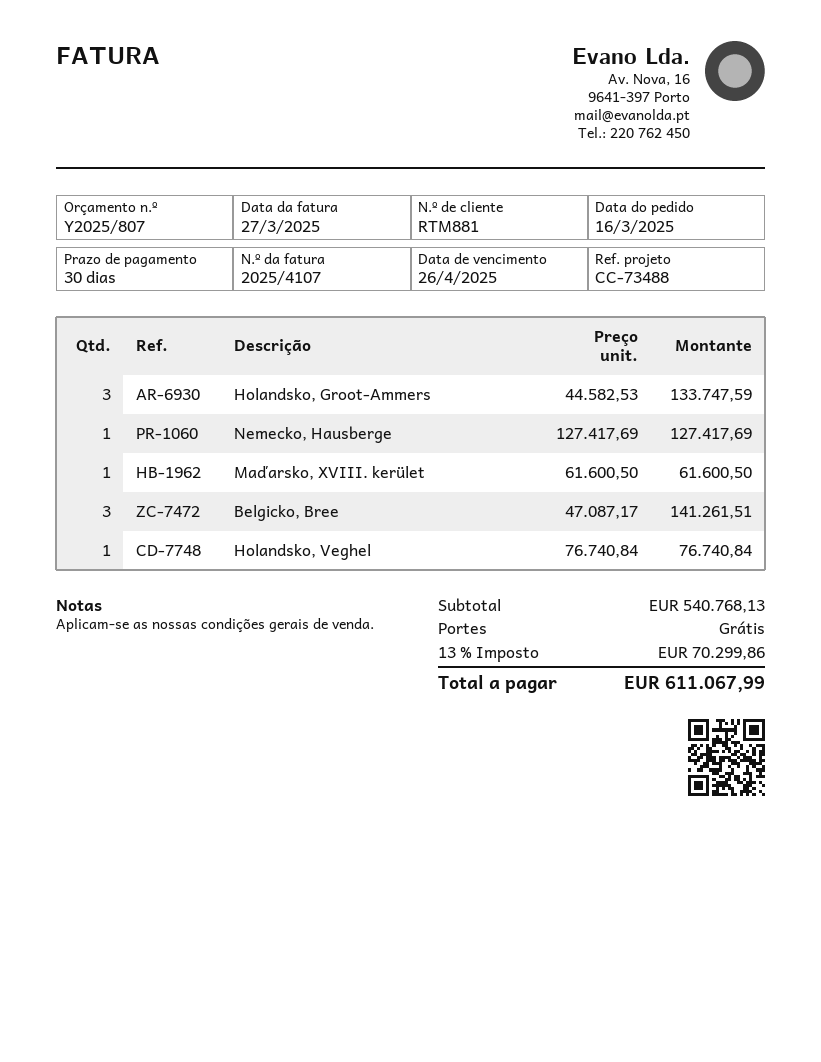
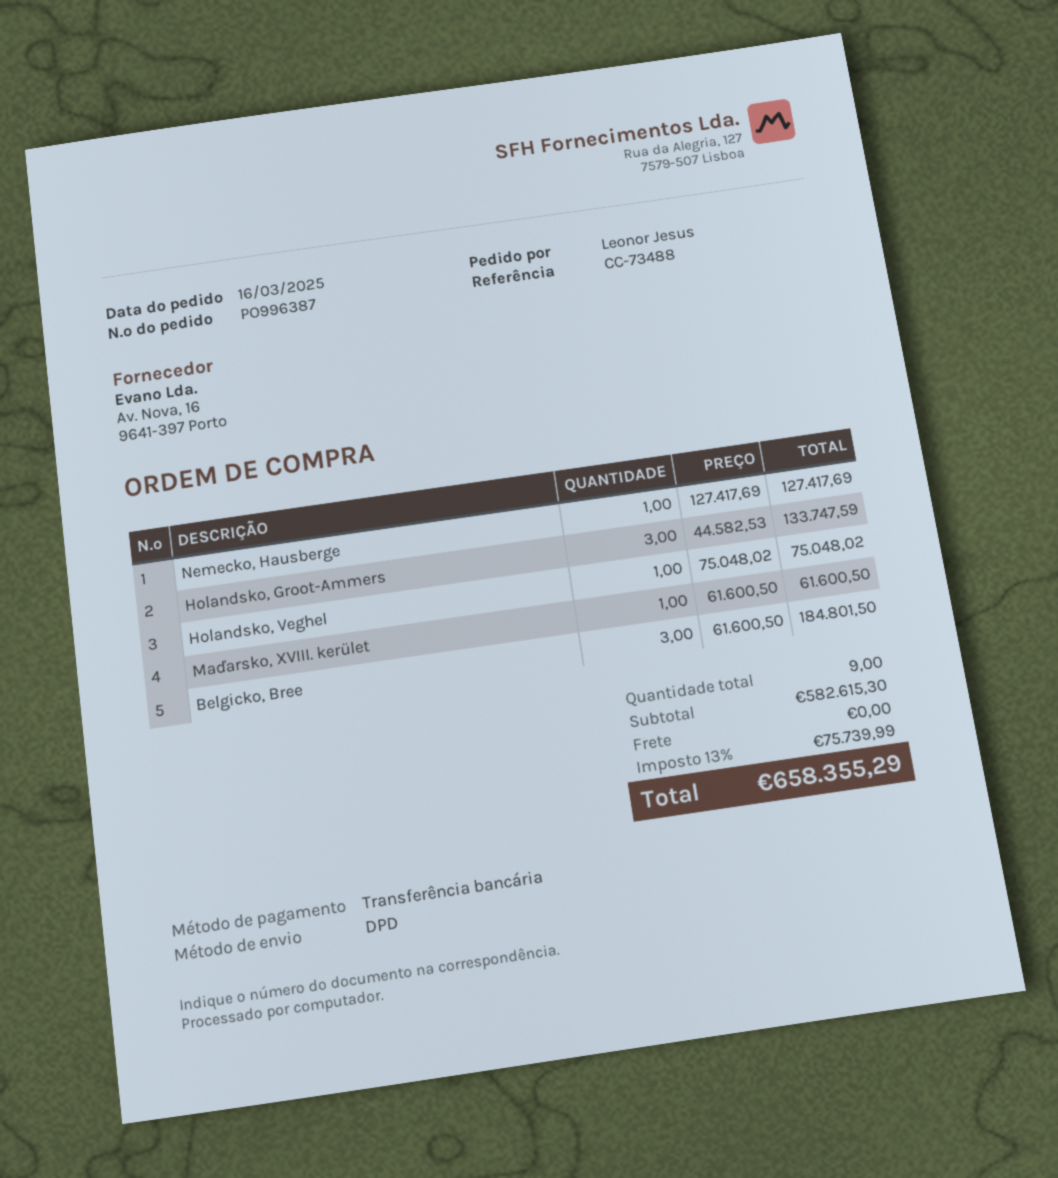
Belgicko, Bree: 3 x 47087.17 = 141261.51 -> 3 x 61600.50 = 184801.50
Holandsko, Veghel: 1 x 76740.84 = 76740.84 -> 1 x 75048.02 = 75048.02
subtotal: 540768.13 -> 582615.30
tax: 13% = 70299.86 -> 13% = 75739.99
total: 611067.99 -> 658355.29

